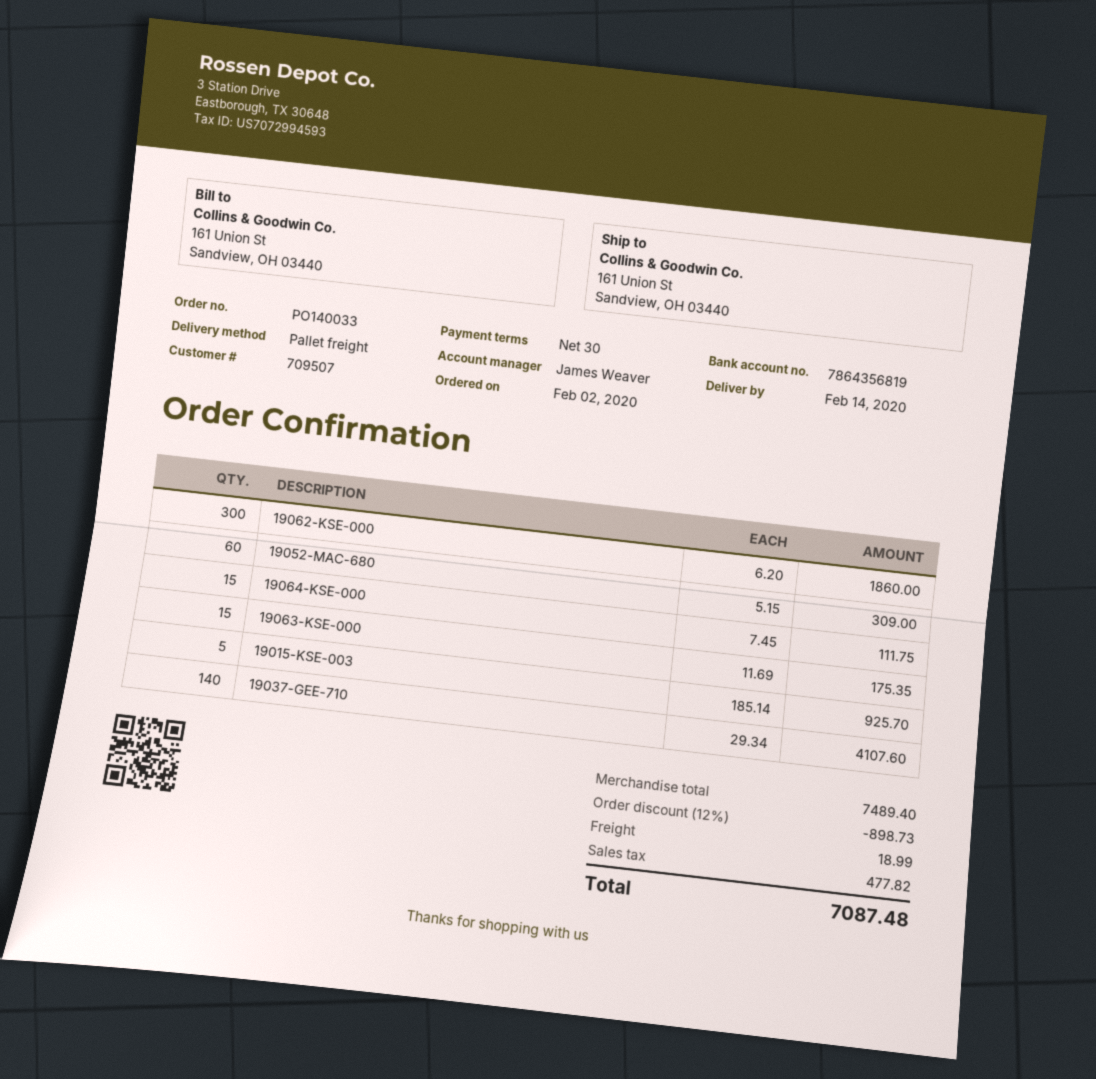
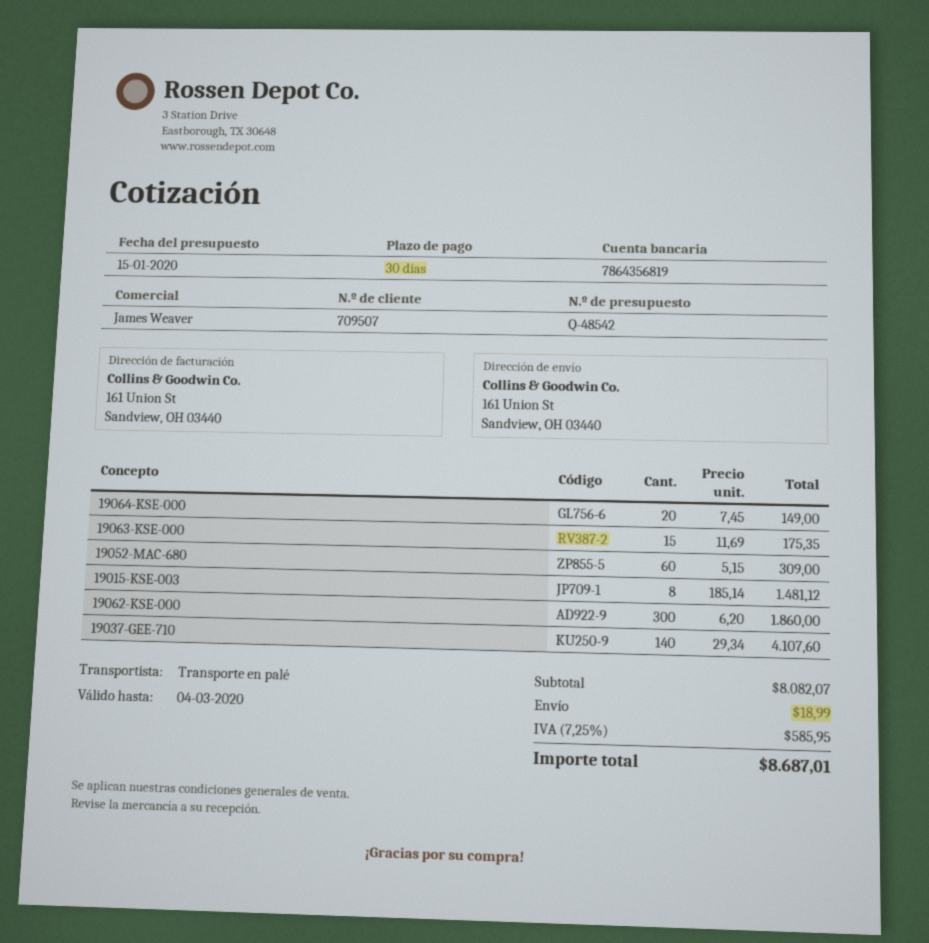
19064-KSE-000: 15 x 7.45 = 111.75 -> 20 x 7.45 = 149.00
19015-KSE-003: 5 x 185.14 = 925.70 -> 8 x 185.14 = 1481.12
subtotal: 7489.40 -> 8082.07
discount: 12% = 898.73 -> none
tax: 477.82 -> 585.95
total: 7087.48 -> 8687.01

